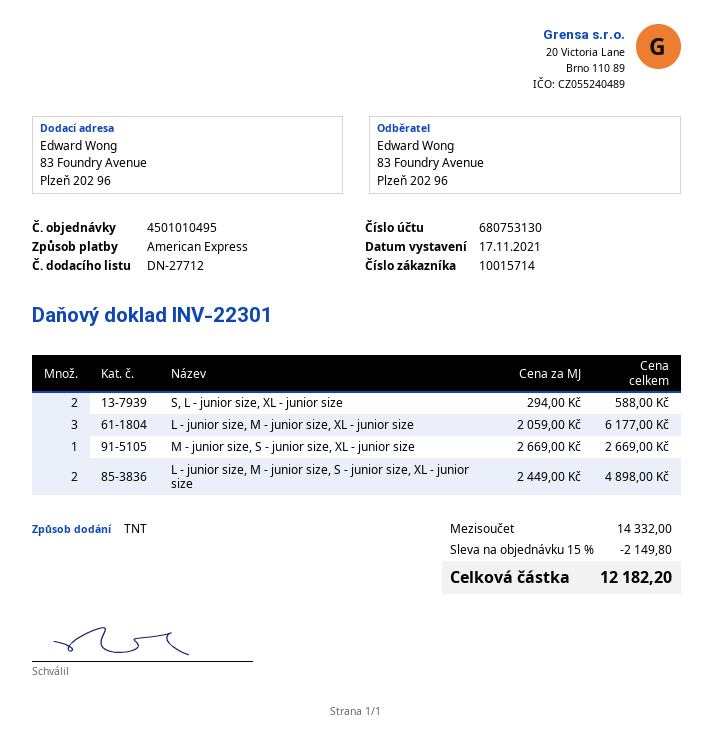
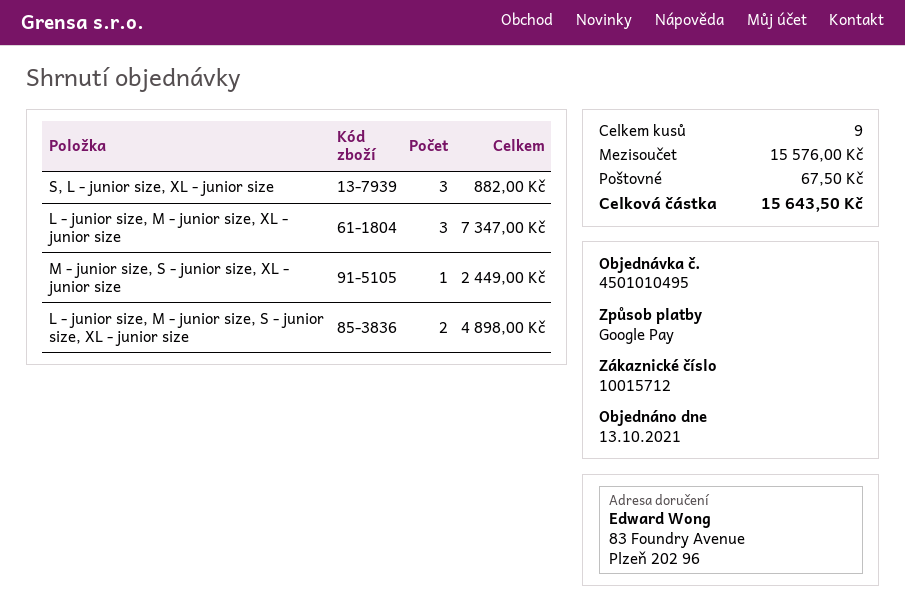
customer number: 10015714 -> 10015712
payment method: American Express -> Google Pay
S, L - junior size, XL - junior size: 2 for 588.00 -> 3 for 882.00
L - junior size, M - junior size, XL - junior size: 3 for 6177.00 -> 3 for 7347.00
M - junior size, S - junior size, XL - junior size: 1 for 2669.00 -> 1 for 2449.00
subtotal: 14332.00 -> 15576.00
discount: 15% = 2149.80 -> none
shipping: none -> 67.50
total: 12182.20 -> 15643.50

